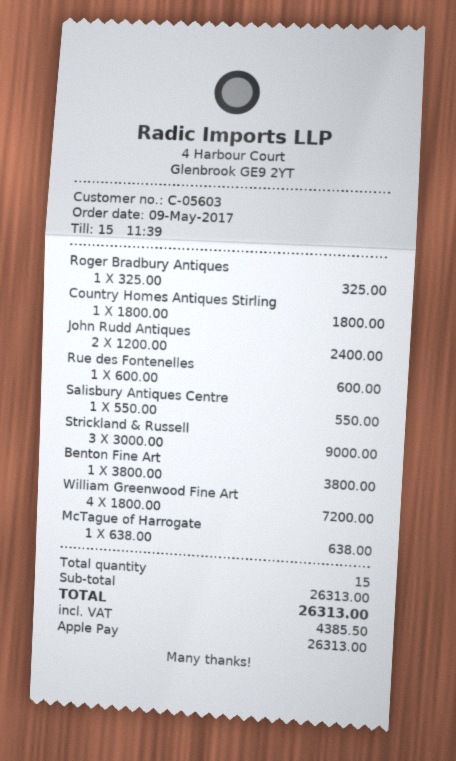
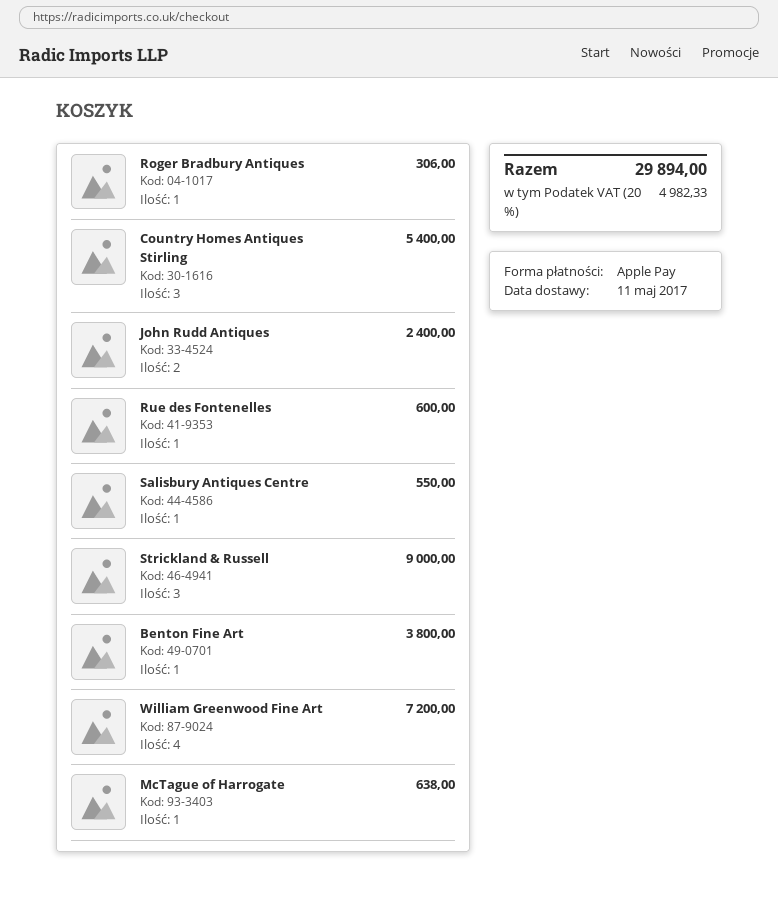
Roger Bradbury Antiques: 1 for 325.00 -> 1 for 306.00
Country Homes Antiques Stirling: 1 for 1800.00 -> 3 for 5400.00
tax: 4385.50 -> 4982.33
total: 26313.00 -> 29894.00

